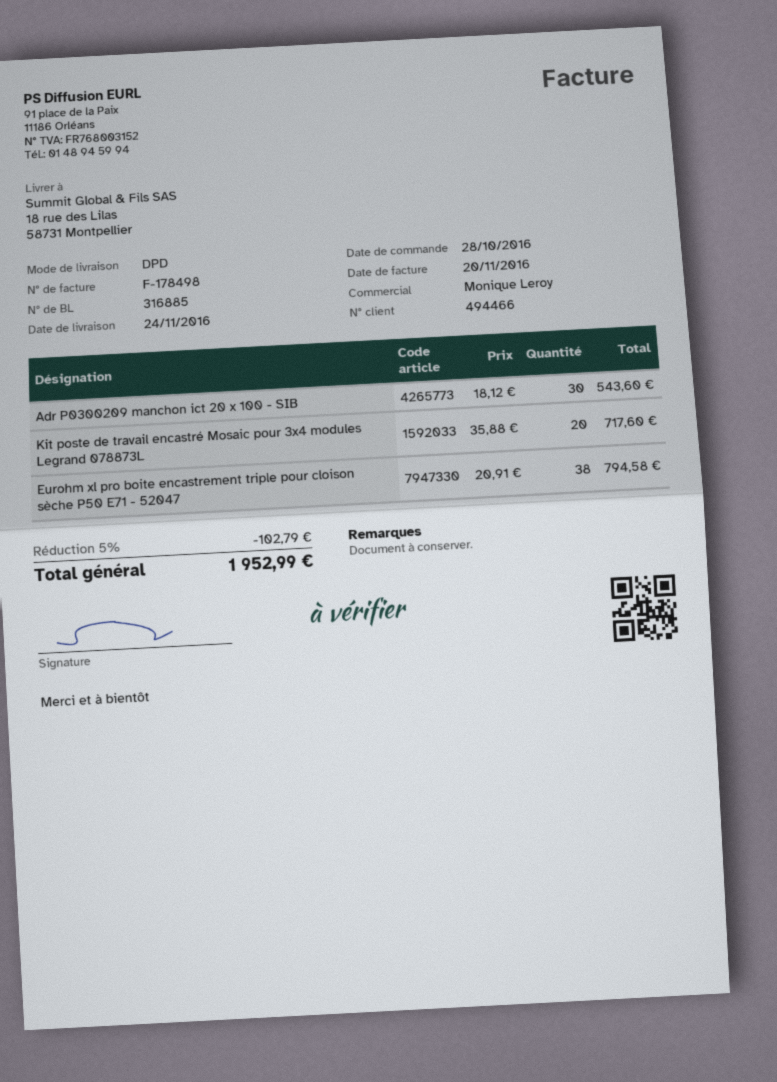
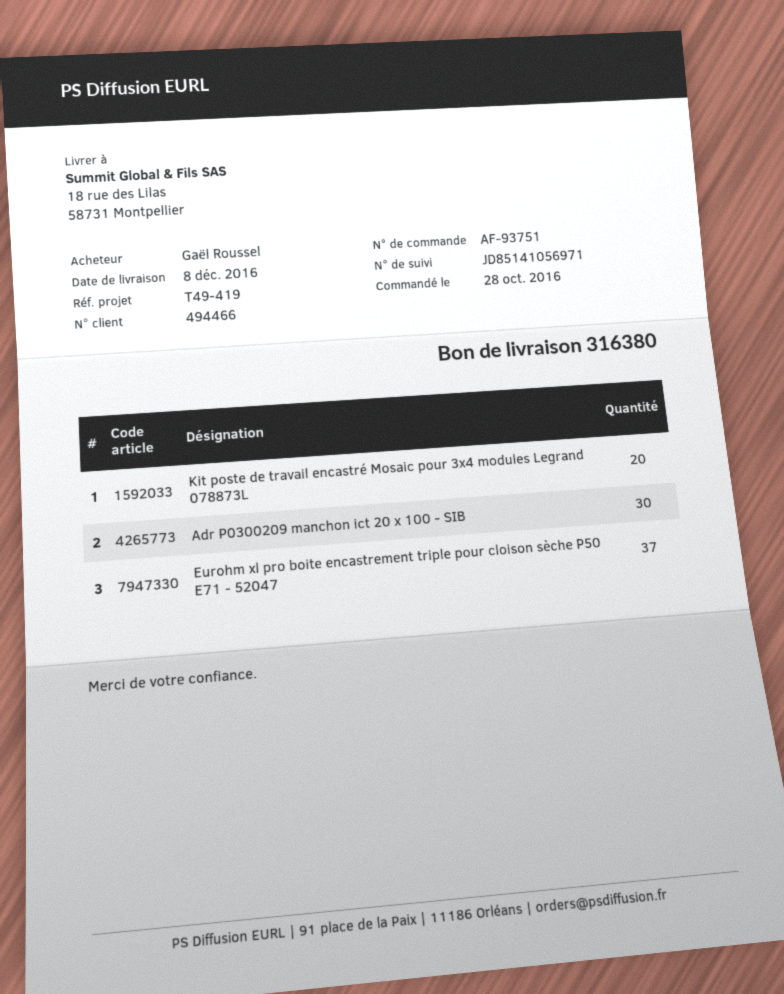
delivery note number: 316885 -> 316380
delivery date: 2016-11-24 -> 2016-12-08
Eurohm xl pro boite encastrement triple pour cloison sèche P50 E71 - 52047: 38 -> 37

